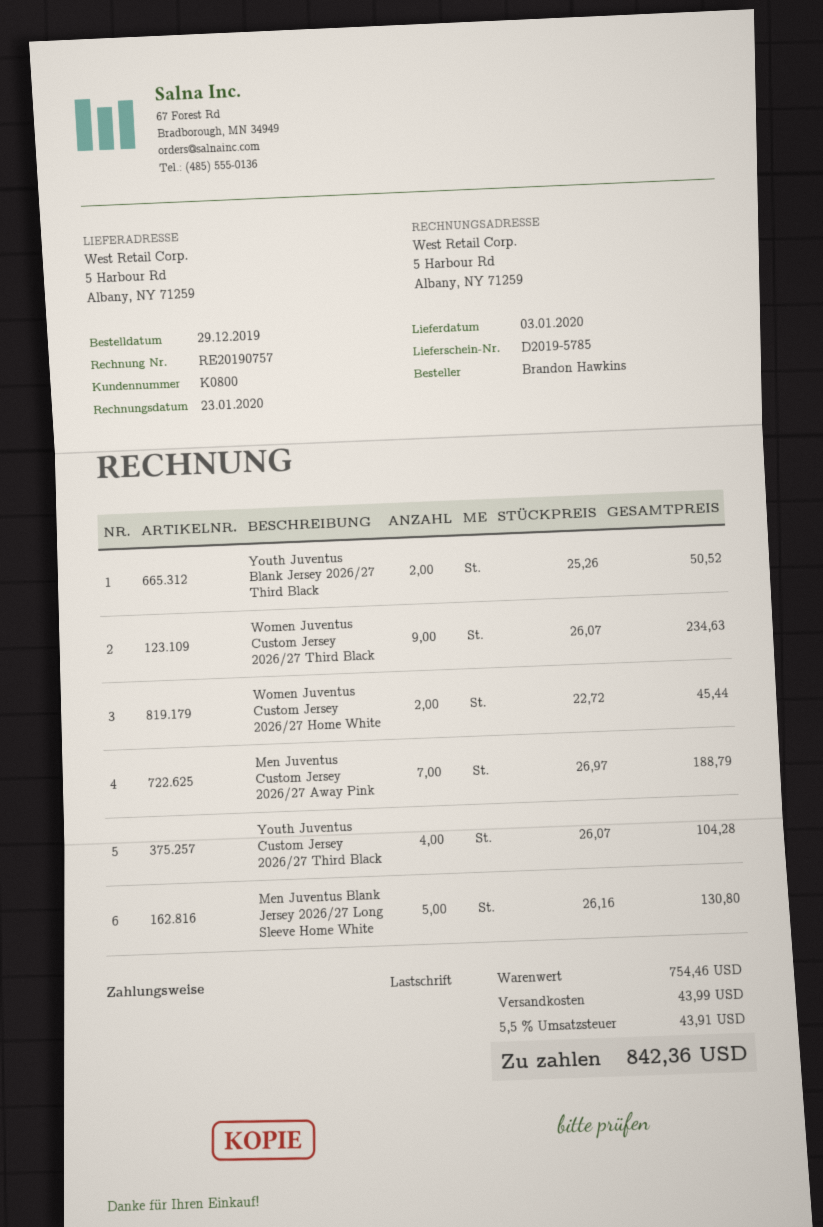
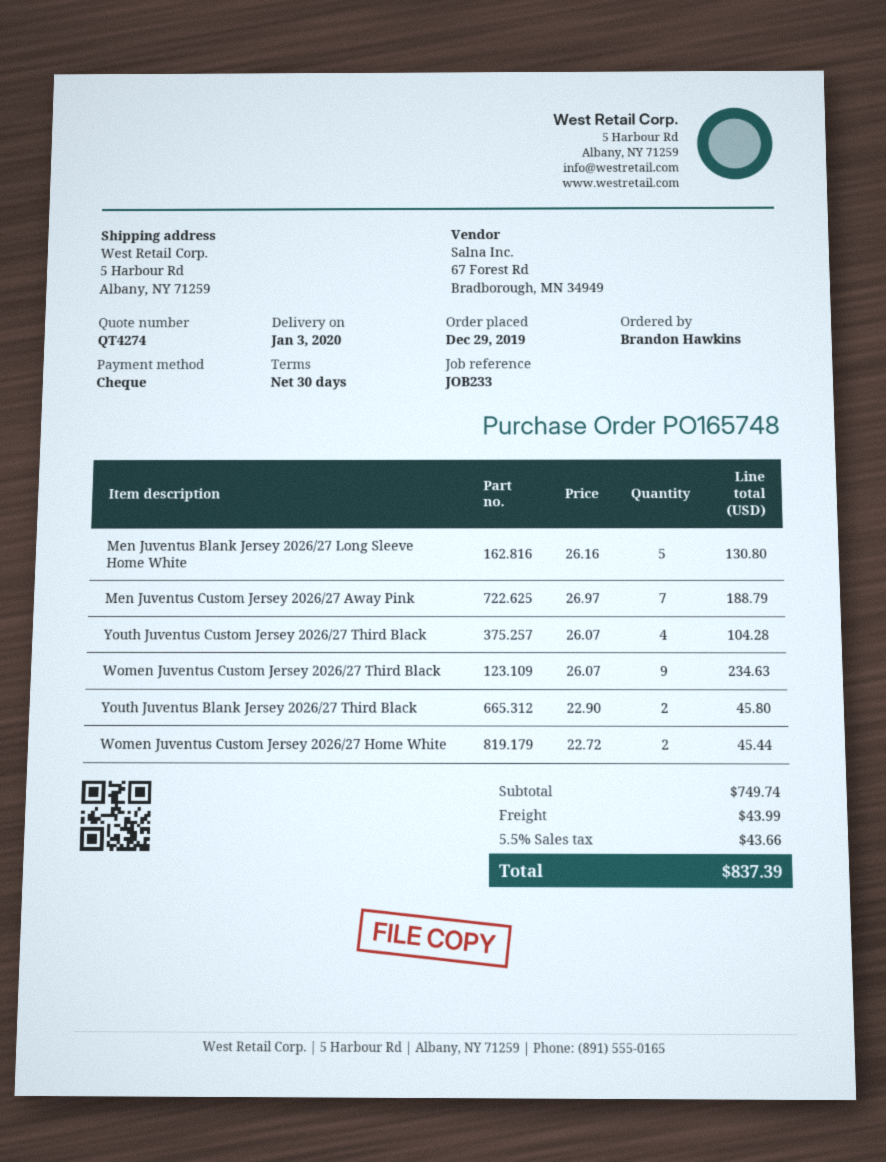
payment method: direct debit -> cheque
Youth Juventus Blank Jersey 2026/27 Third Black: 2 x 25.26 = 50.52 -> 2 x 22.90 = 45.80
subtotal: 754.46 -> 749.74
tax: 5.5% = 43.91 -> 5.5% = 43.66
total: 842.36 -> 837.39

